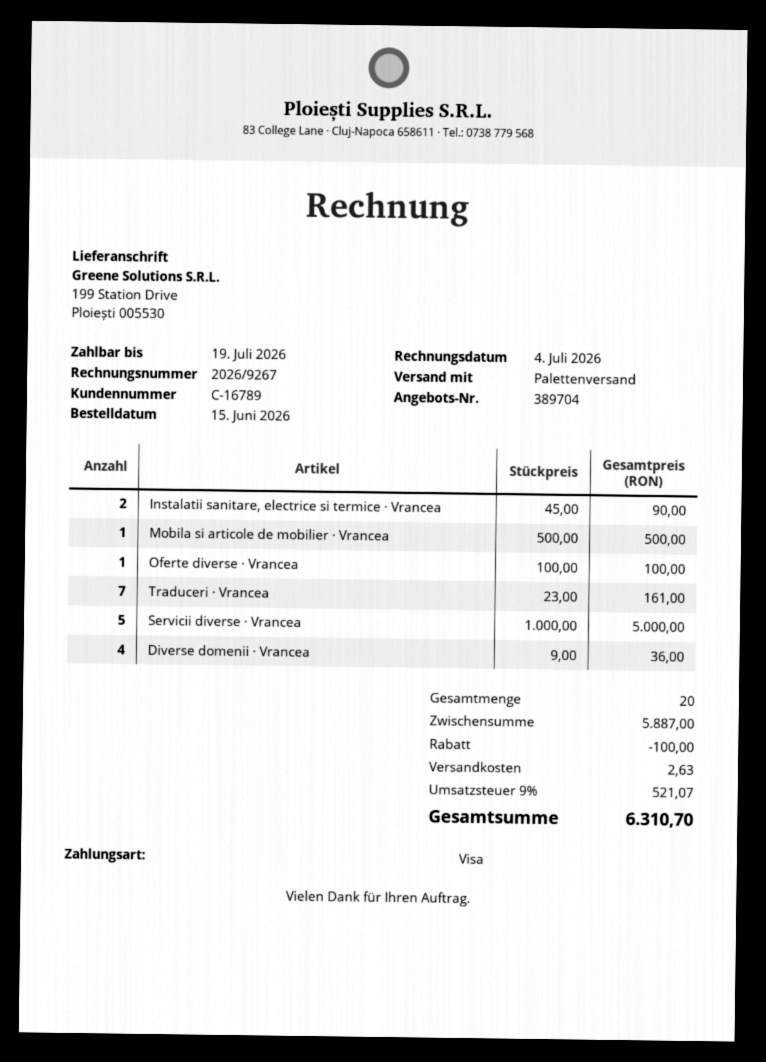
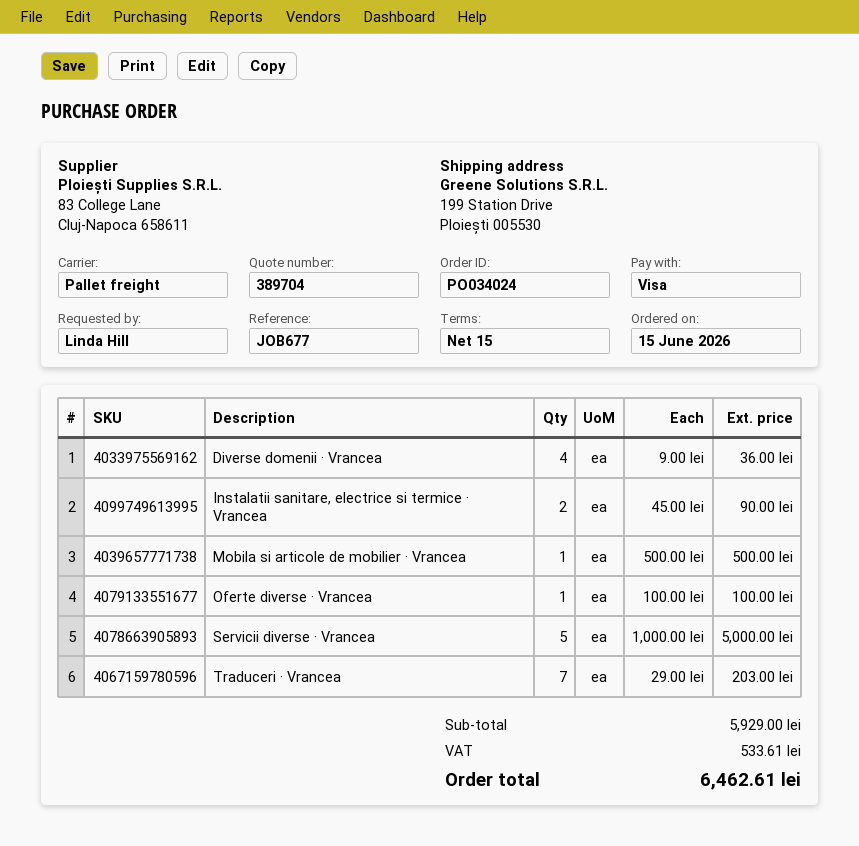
Traduceri · Vrancea: 7 x 23.00 = 161.00 -> 7 x 29.00 = 203.00
subtotal: 5887.00 -> 5929.00
discount: 100.00 -> none
shipping: 2.63 -> none
tax: 521.07 -> 533.61
total: 6310.70 -> 6462.61

